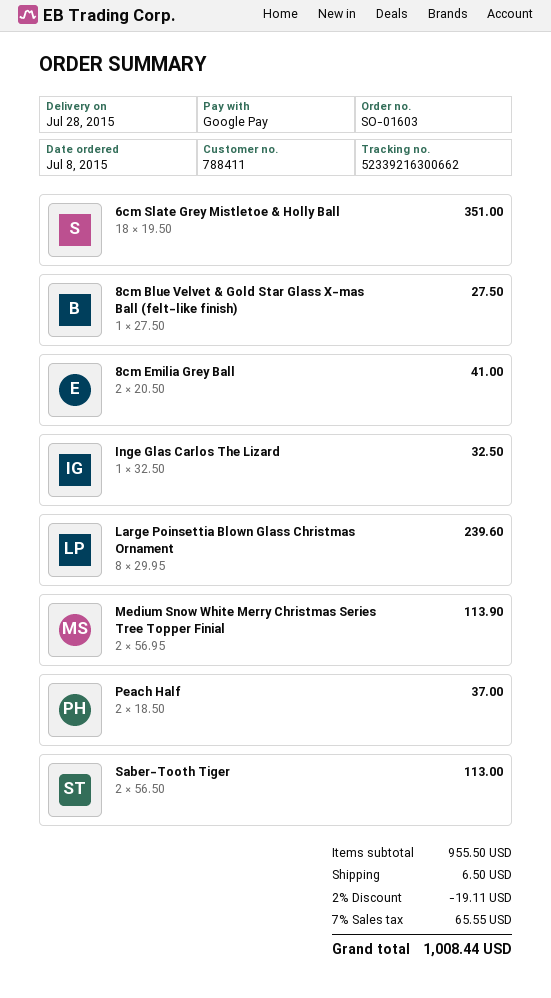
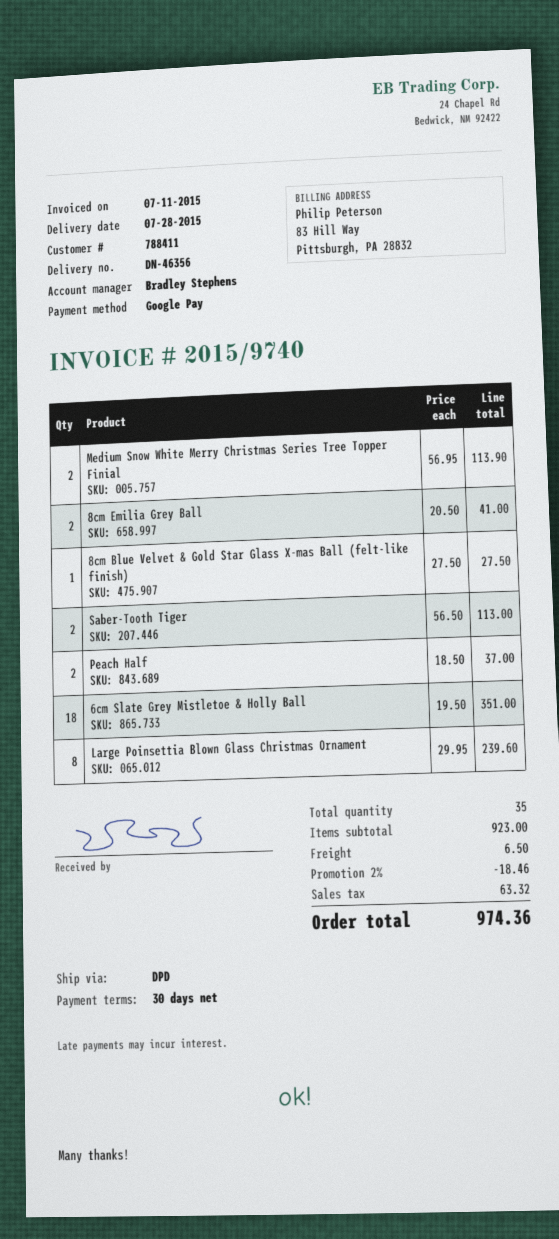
Inge Glas Carlos The Lizard: 1 x 32.50 = 32.50 -> none
subtotal: 955.50 -> 923.00
discount: 2% = 19.11 -> 2% = 18.46
tax: 65.55 -> 63.32
total: 1008.44 -> 974.36

